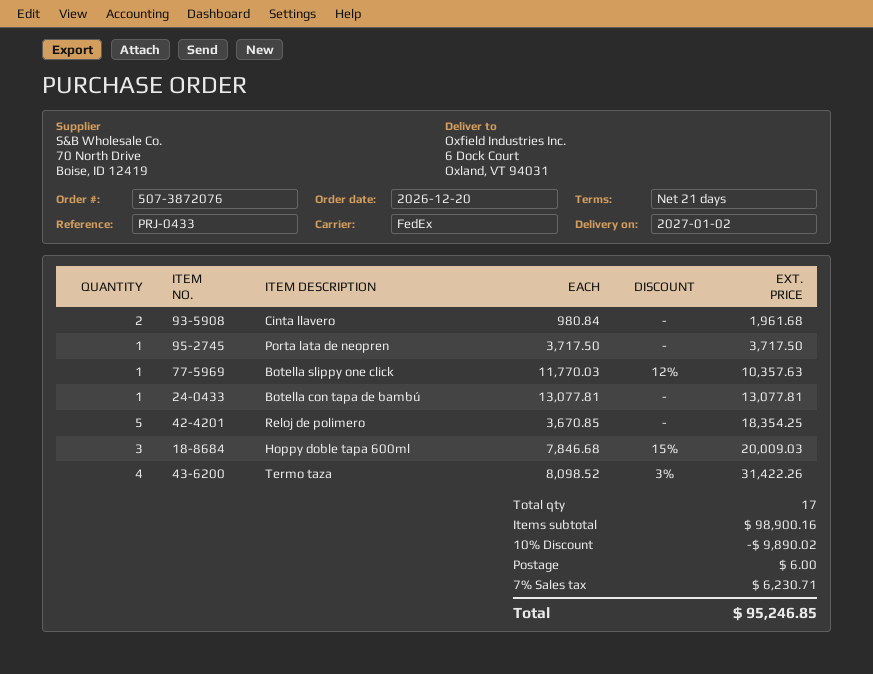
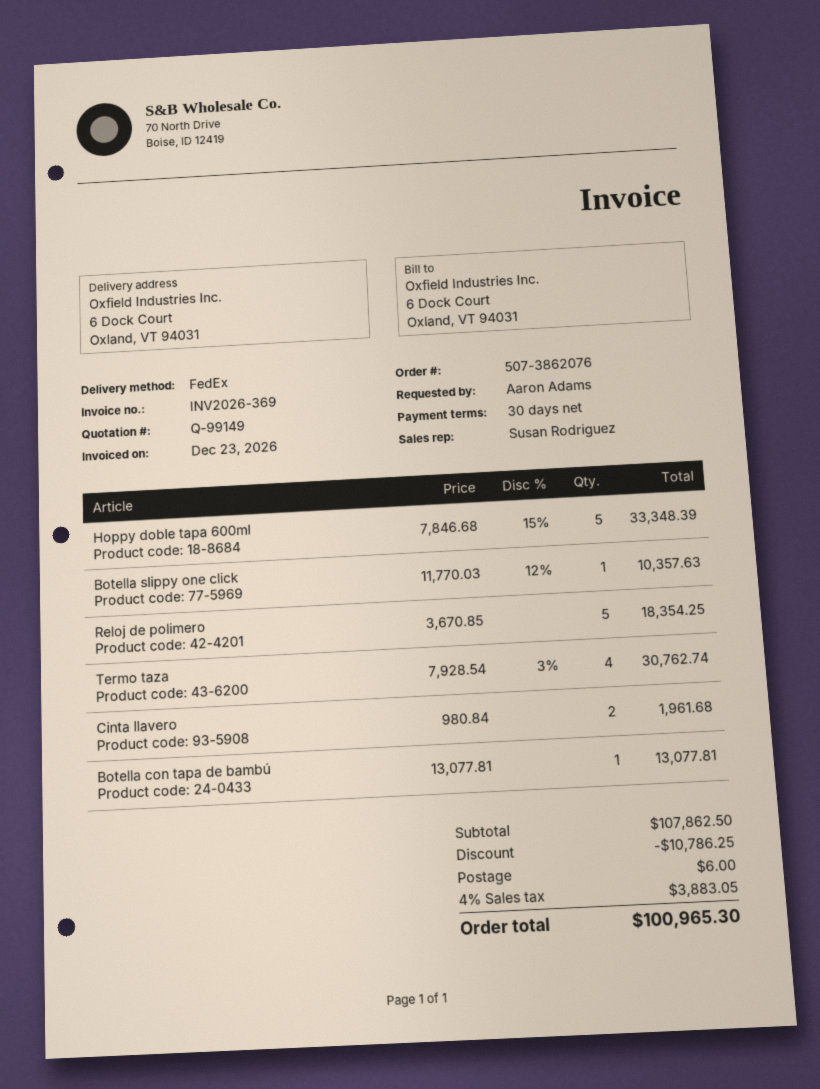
order number: 507-3872076 -> 507-3862076
payment terms: 21 days -> 30 days
Porta lata de neopren: 1 x 3717.50 = 3717.50 -> none
Hoppy doble tapa 600ml: 3 x 7846.68 - 15% = 20009.03 -> 5 x 7846.68 - 15% = 33348.39
Termo taza: 4 x 8098.52 - 3% = 31422.26 -> 4 x 7928.54 - 3% = 30762.74
subtotal: 98900.16 -> 107862.50
discount: 9890.02 -> 10786.25
tax: 7% = 6230.71 -> 4% = 3883.05
total: 95246.85 -> 100965.30

